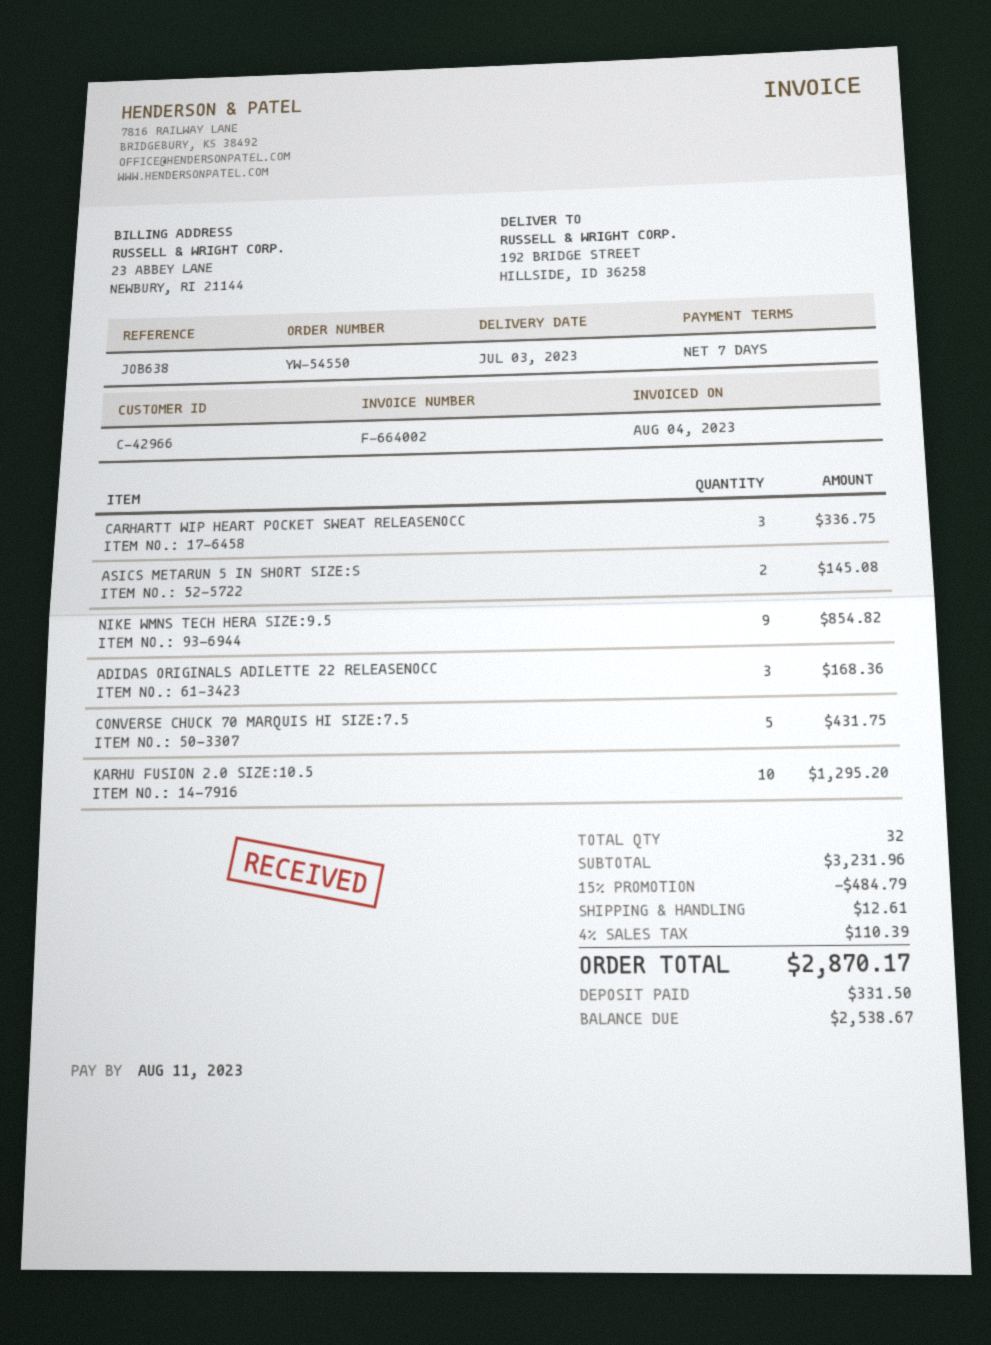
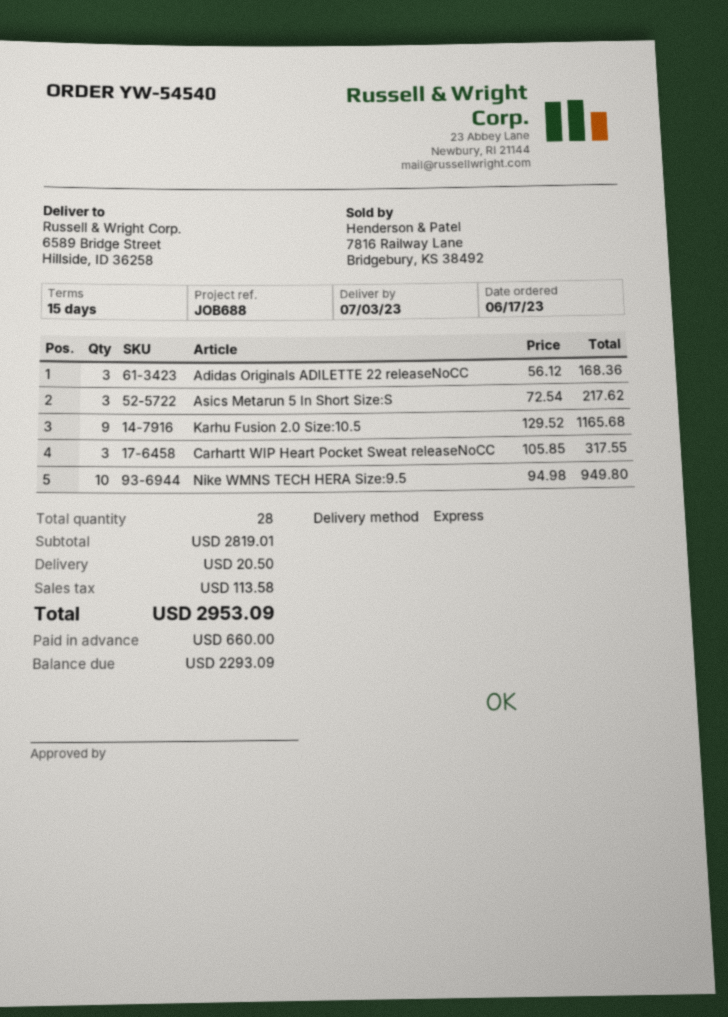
order number: YW-54550 -> YW-54540
payment terms: 7 days -> 15 days
reference: JOB638 -> JOB688
ship to: 192 BRIDGE STREET, HILLSIDE, ID 36258 -> 6589 Bridge Street, Hillside, ID 36258
CARHARTT WIP HEART POCKET SWEAT RELEASENOCC: 3 for 336.75 -> 3 for 317.55
ASICS METARUN 5 IN SHORT SIZE:S: 2 for 145.08 -> 3 for 217.62
NIKE WMNS TECH HERA SIZE:9.5: 9 for 854.82 -> 10 for 949.80
CONVERSE CHUCK 70 MARQUIS HI SIZE:7.5: 5 for 431.75 -> none
KARHU FUSION 2.0 SIZE:10.5: 10 for 1295.20 -> 9 for 1165.68
total quantity: 32 -> 28
subtotal: 3231.96 -> 2819.01
discount: 15% = 484.79 -> none
shipping: 12.61 -> 20.50
tax: 110.39 -> 113.58
total: 2870.17 -> 2953.09
deposit: 331.50 -> 660.00
balance: 2538.67 -> 2293.09

